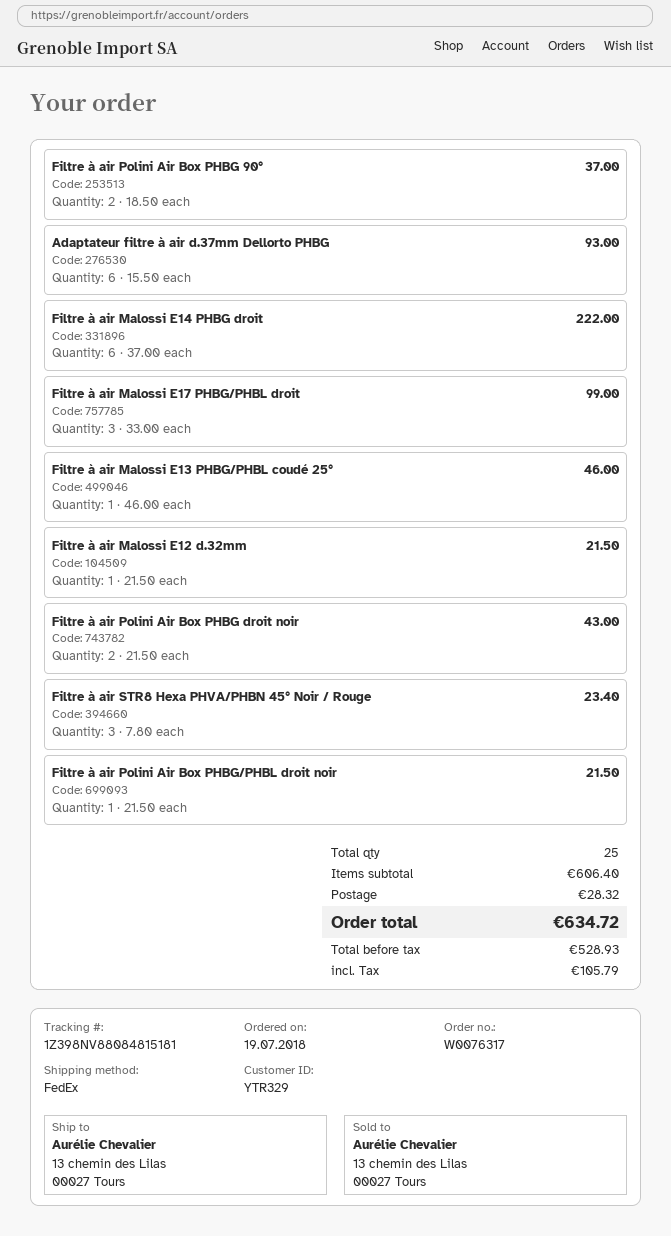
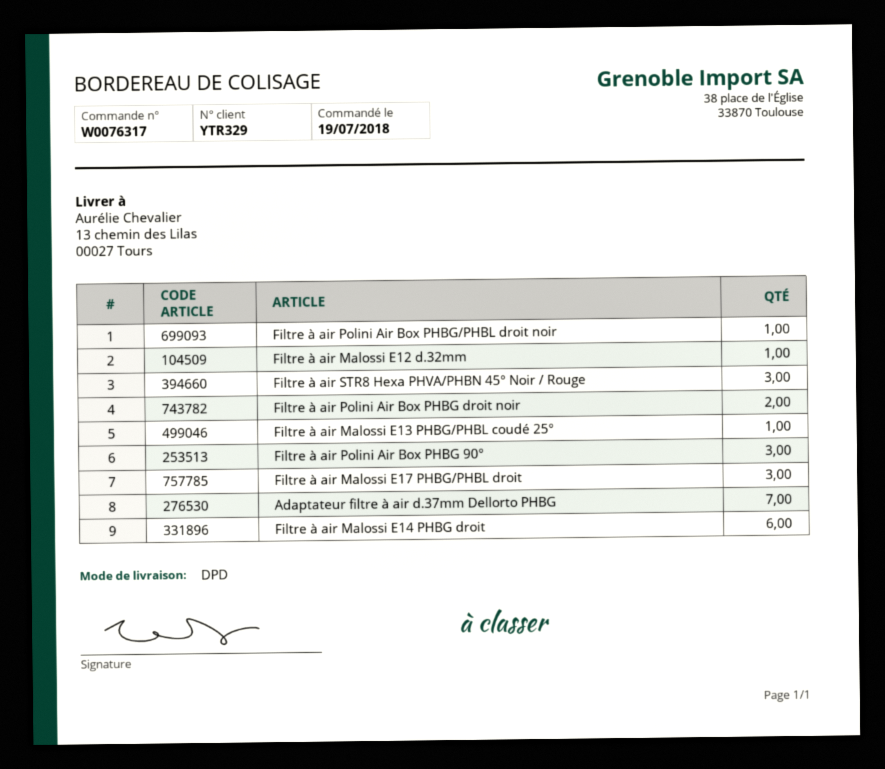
shipping method: FedEx -> DPD
Filtre à air Polini Air Box PHBG 90°: 2 -> 3
Adaptateur filtre à air d.37mm Dellorto PHBG: 6 -> 7

